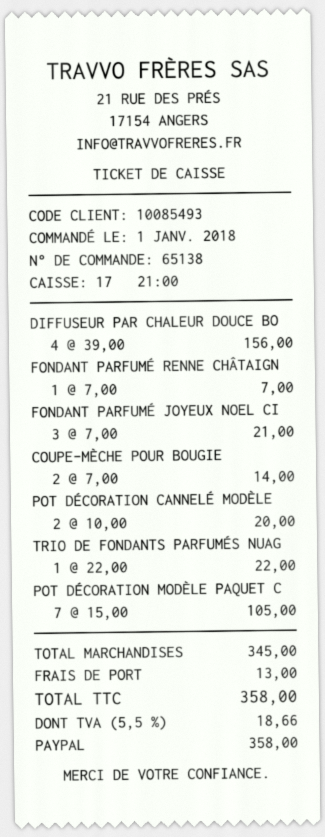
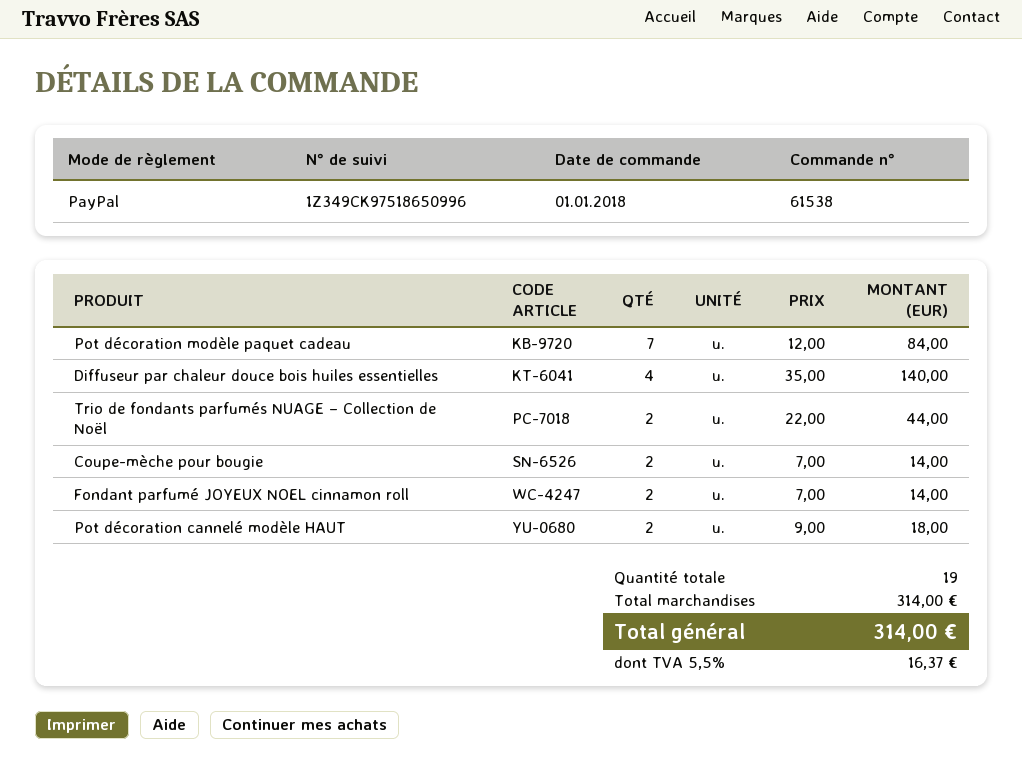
order number: 65138 -> 61538
DIFFUSEUR PAR CHALEUR DOUCE BO: 4 x 39.00 = 156.00 -> 4 x 35.00 = 140.00
FONDANT PARFUMÉ RENNE CHÂTAIGN: 1 x 7.00 = 7.00 -> none
FONDANT PARFUMÉ JOYEUX NOEL CI: 3 x 7.00 = 21.00 -> 2 x 7.00 = 14.00
POT DÉCORATION CANNELÉ MODÈLE: 2 x 10.00 = 20.00 -> 2 x 9.00 = 18.00
TRIO DE FONDANTS PARFUMÉS NUAG: 1 x 22.00 = 22.00 -> 2 x 22.00 = 44.00
POT DÉCORATION MODÈLE PAQUET C: 7 x 15.00 = 105.00 -> 7 x 12.00 = 84.00
subtotal: 345.00 -> 314.00
shipping: 13.00 -> none
tax: 5.5% = 18.66 -> 5.5% = 16.37
total: 358.00 -> 314.00

